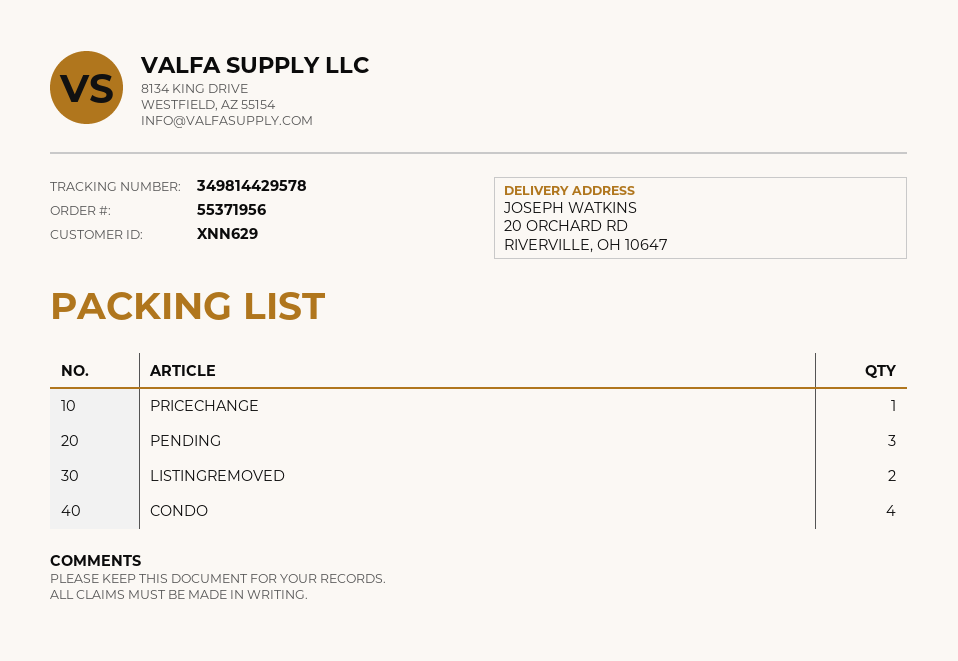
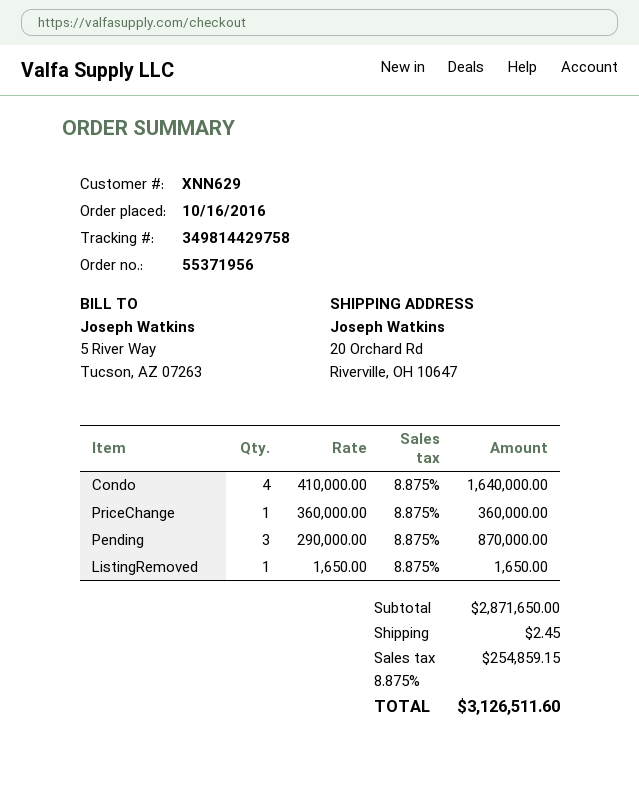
tracking number: 349814429578 -> 349814429758
LISTINGREMOVED: 2 -> 1

